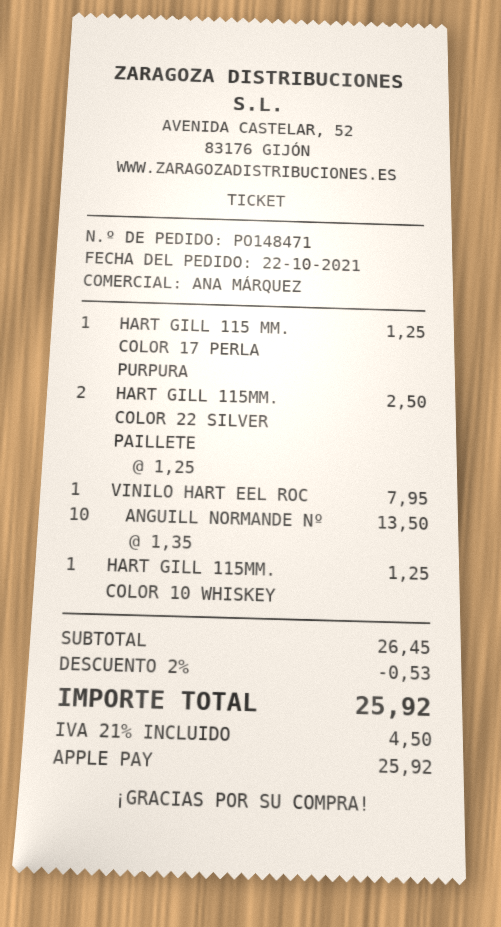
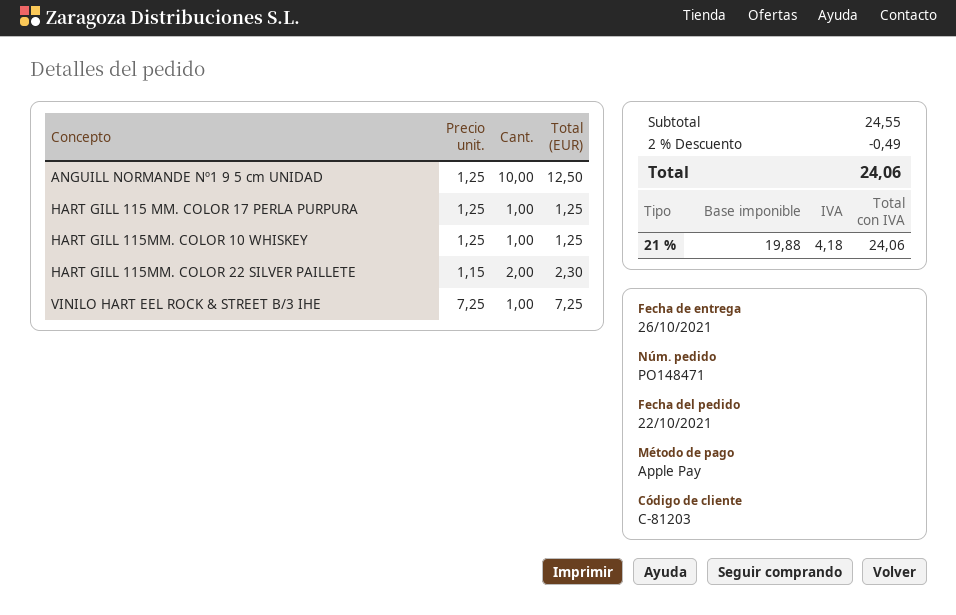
HART GILL 115MM. COLOR 22 SILVER PAILLETE: 2 x 1.25 = 2.50 -> 2 x 1.15 = 2.30
VINILO HART EEL ROC: 1 x 7.95 = 7.95 -> 1 x 7.25 = 7.25
ANGUILL NORMANDE Nº: 10 x 1.35 = 13.50 -> 10 x 1.25 = 12.50
subtotal: 26.45 -> 24.55
discount: 2% = 0.53 -> 2% = 0.49
tax: 21% = 4.50 -> 21% = 4.18
total: 25.92 -> 24.06

